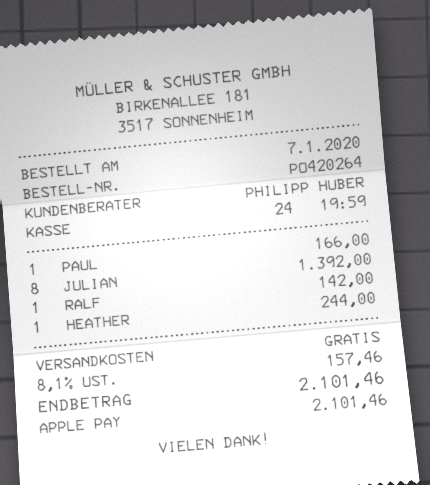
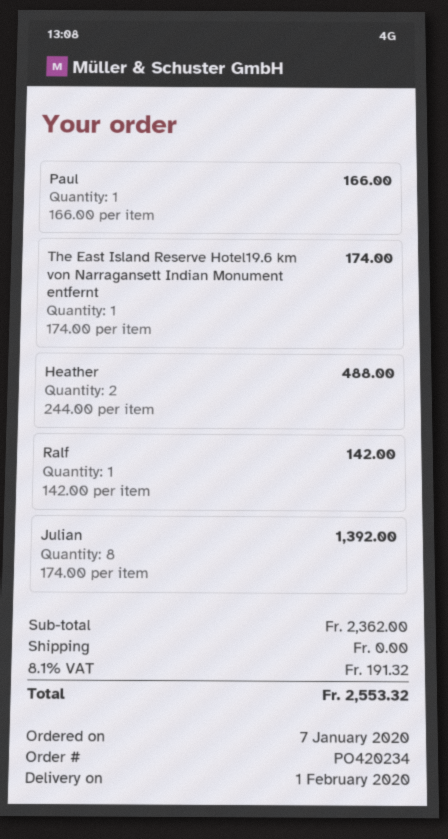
order number: PO420264 -> PO420234
HEATHER: 1 for 244.00 -> 2 for 488.00
The East Island Reserve Hotel19.6 km von Narragansett Indian Monument entfernt: none -> 1 for 174.00
tax: 8.1% = 157.46 -> 8.1% = 191.32
total: 2101.46 -> 2553.32

